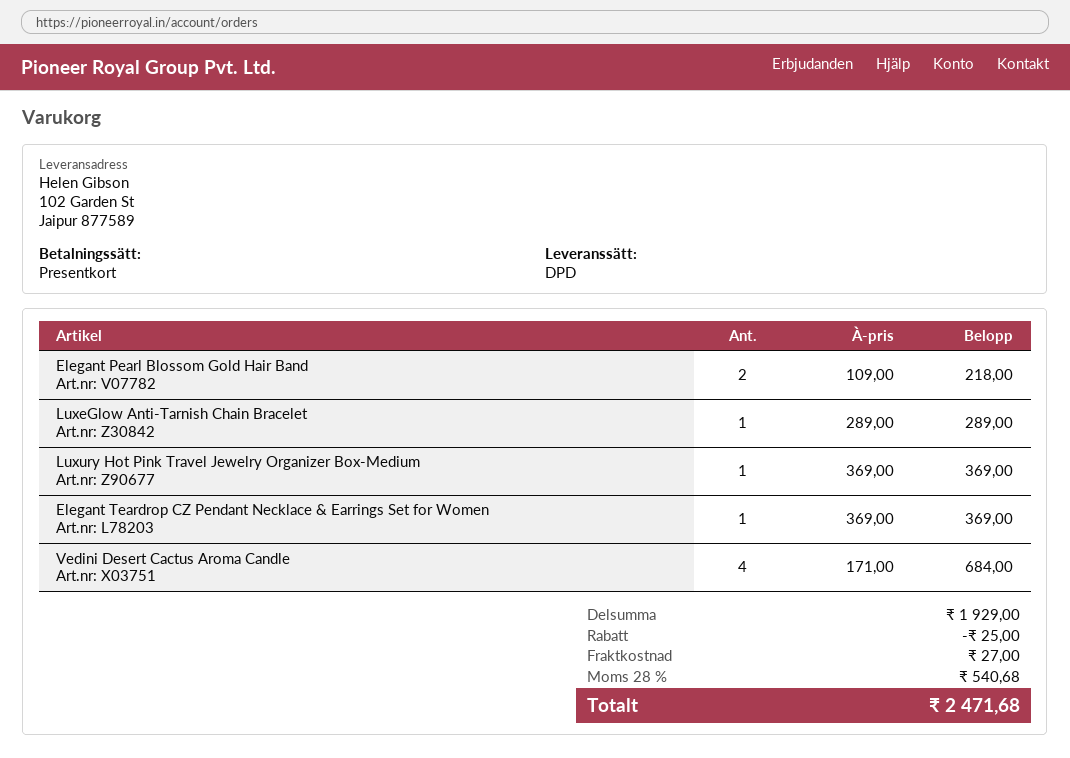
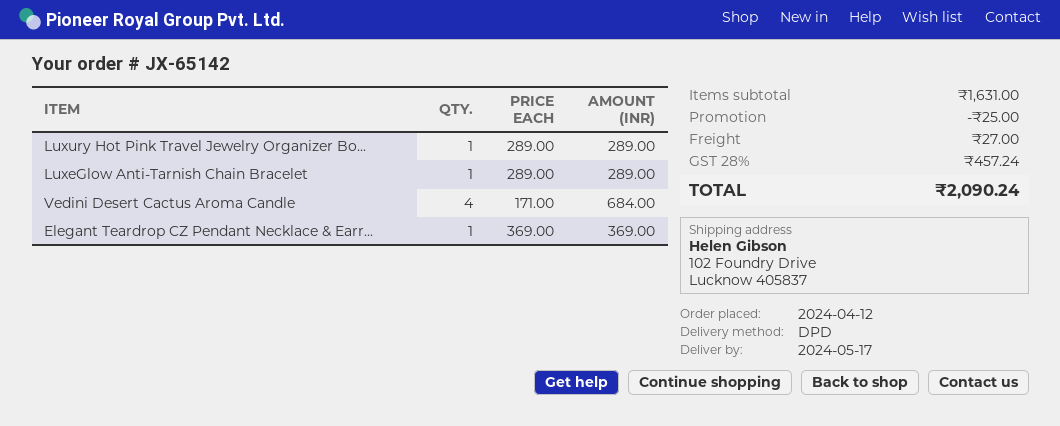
ship to: 102 Garden St, Jaipur 877589 -> 102 Foundry Drive, Lucknow 405837
Elegant Pearl Blossom Gold Hair Band: 2 x 109.00 = 218.00 -> none
Luxury Hot Pink Travel Jewelry Organizer Box-Medium: 1 x 369.00 = 369.00 -> 1 x 289.00 = 289.00
subtotal: 1929.00 -> 1631.00
tax: 28% = 540.68 -> 28% = 457.24
total: 2471.68 -> 2090.24

